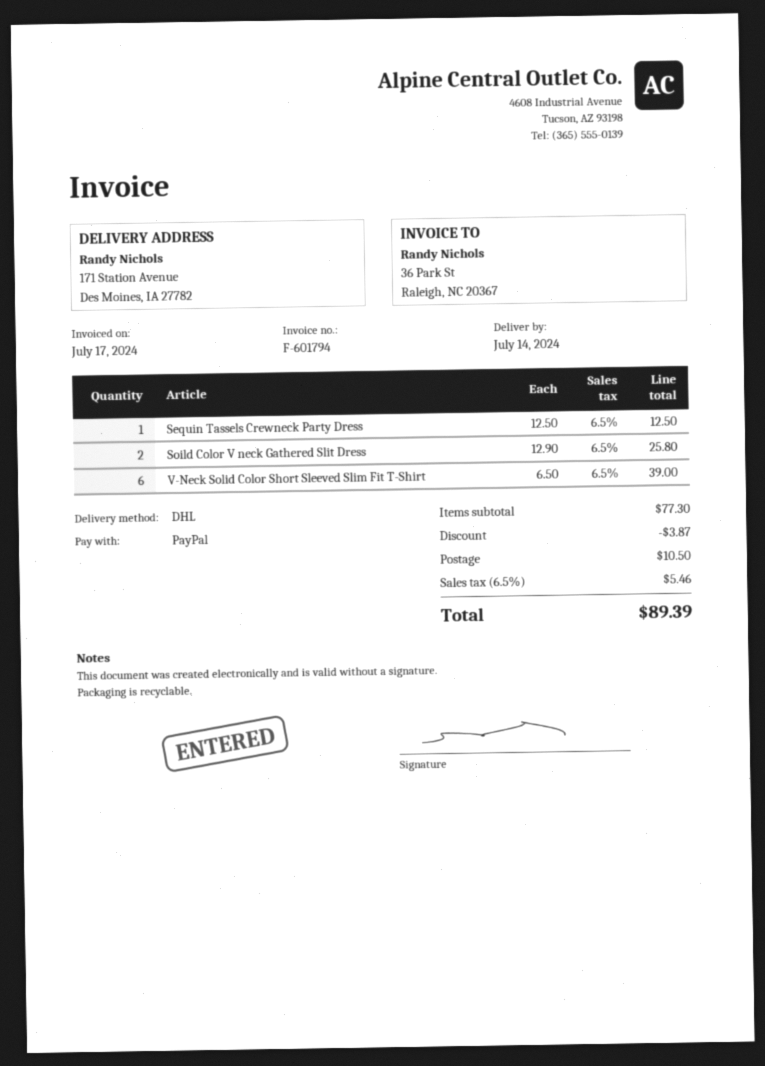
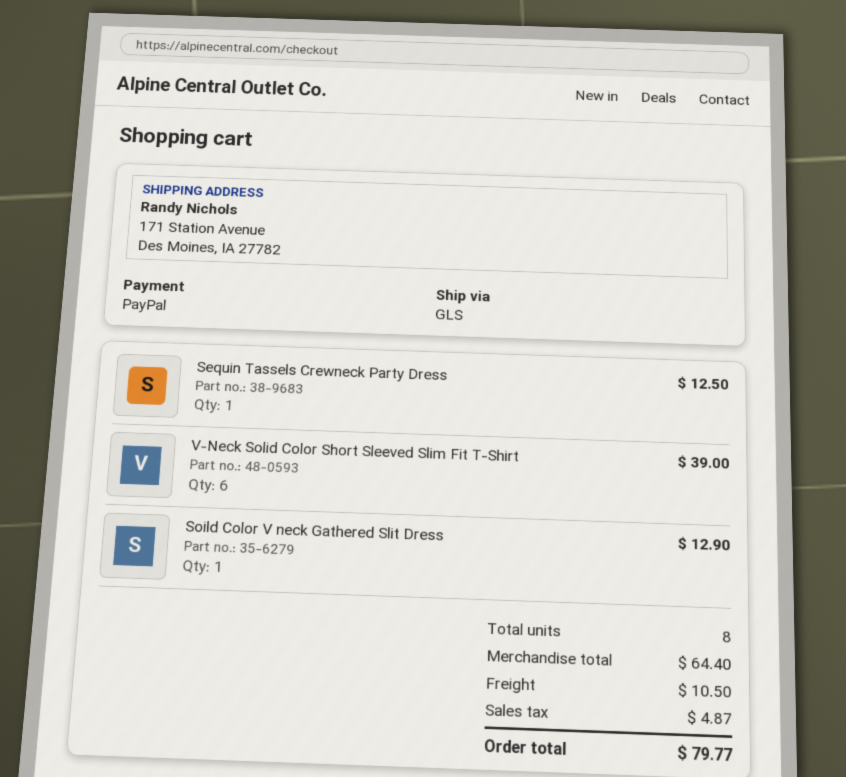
shipping method: DHL -> GLS
Soild Color V neck Gathered Slit Dress: 2 for 25.80 -> 1 for 12.90
subtotal: 77.30 -> 64.40
discount: 3.87 -> none
tax: 5.46 -> 4.87
total: 89.39 -> 79.77

